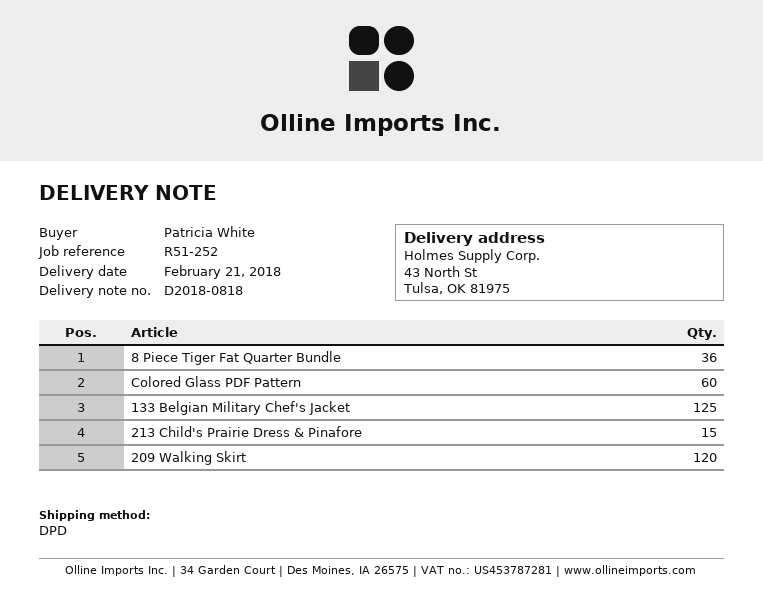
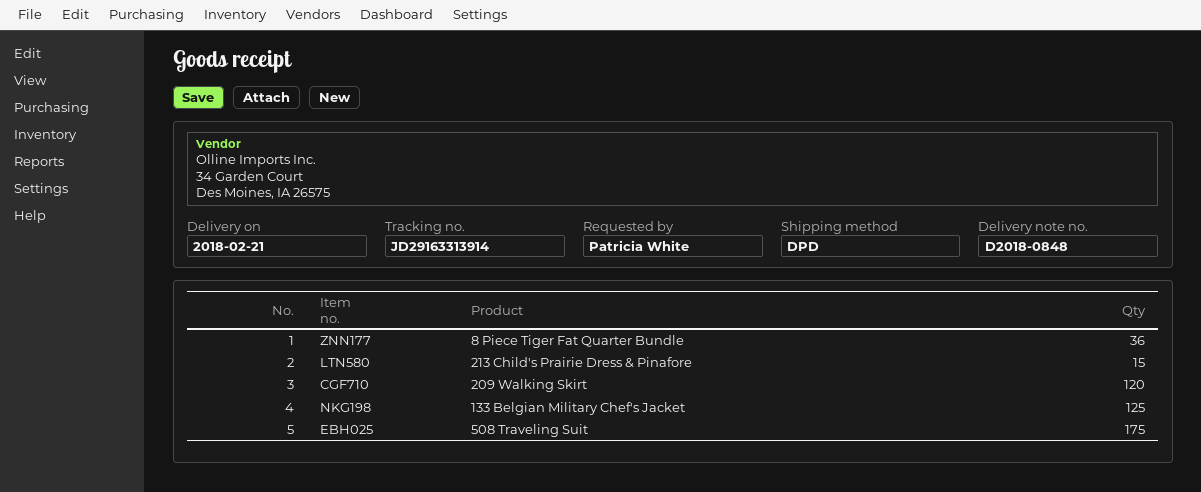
delivery note number: D2018-0818 -> D2018-0848
Colored Glass PDF Pattern: 60 -> none
508 Traveling Suit: none -> 175

